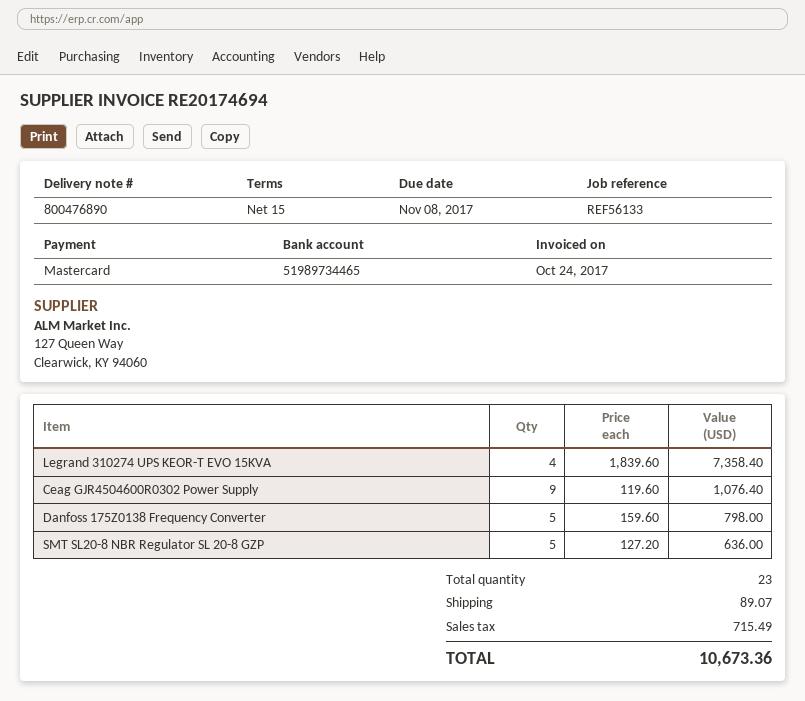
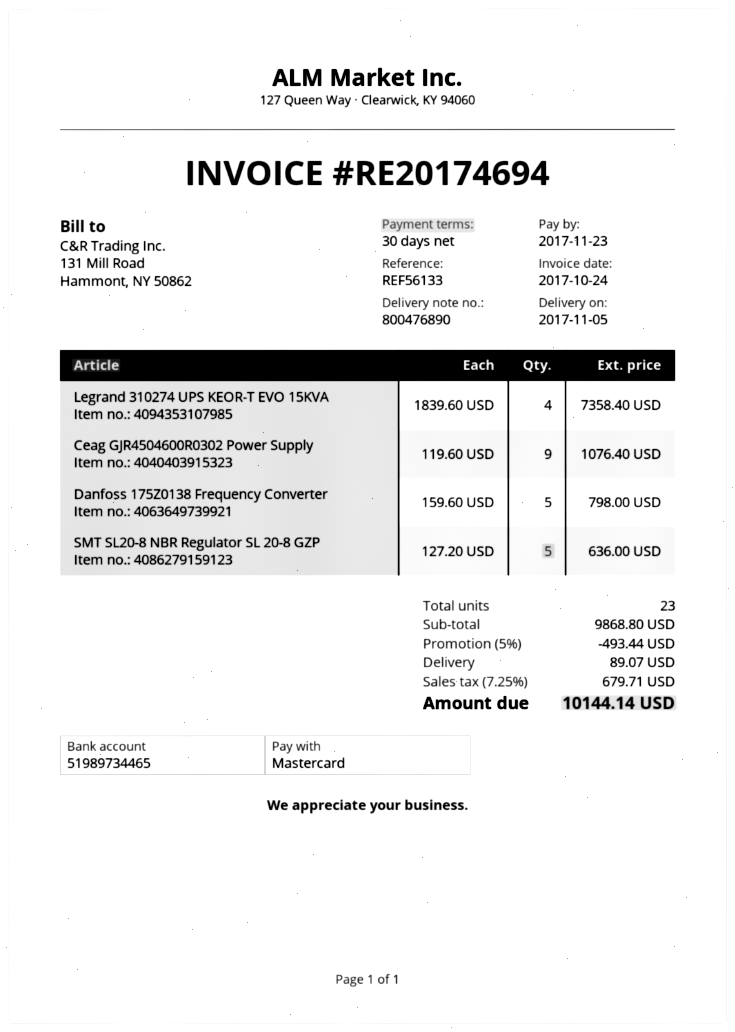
payment terms: 15 days -> 30 days
due date: 2017-11-08 -> 2017-11-23
discount: none -> 5% = 493.44
tax: 715.49 -> 679.71
total: 10673.36 -> 10144.14

